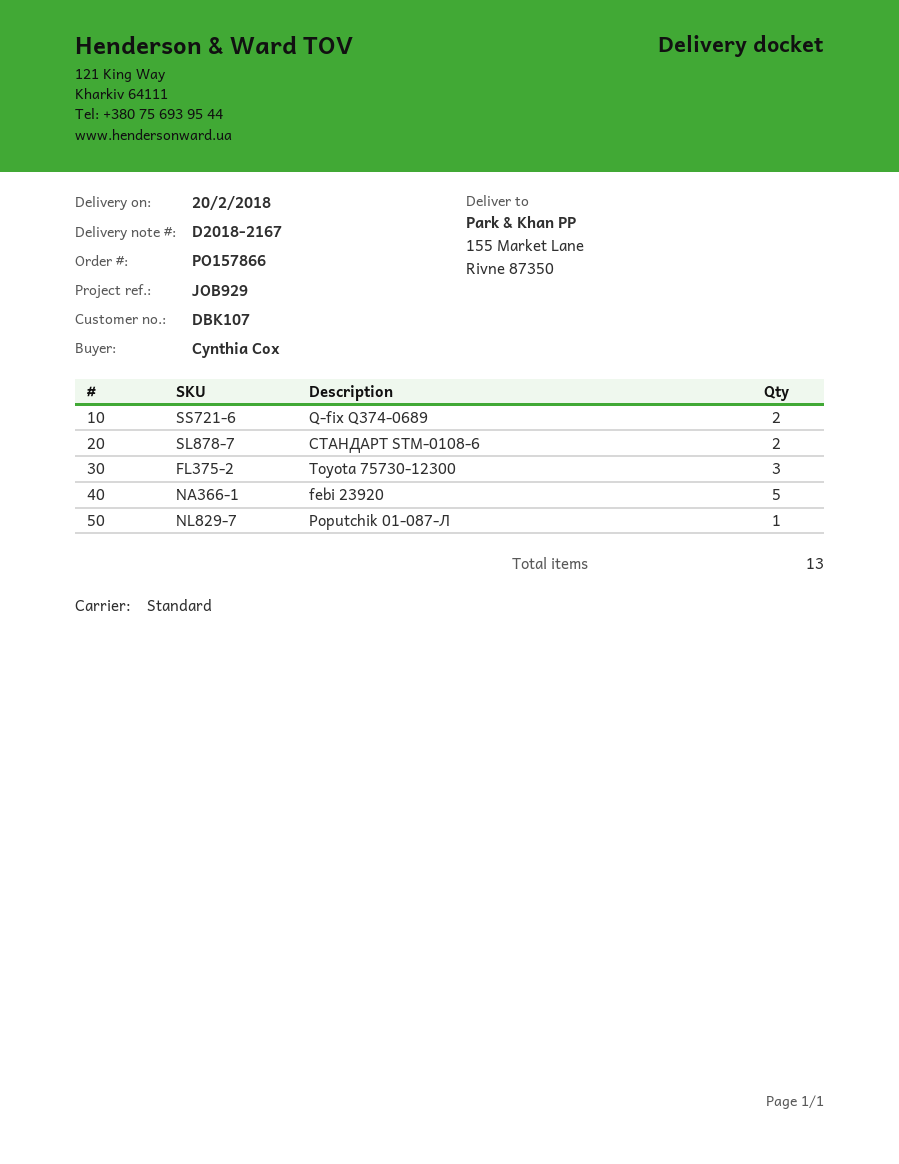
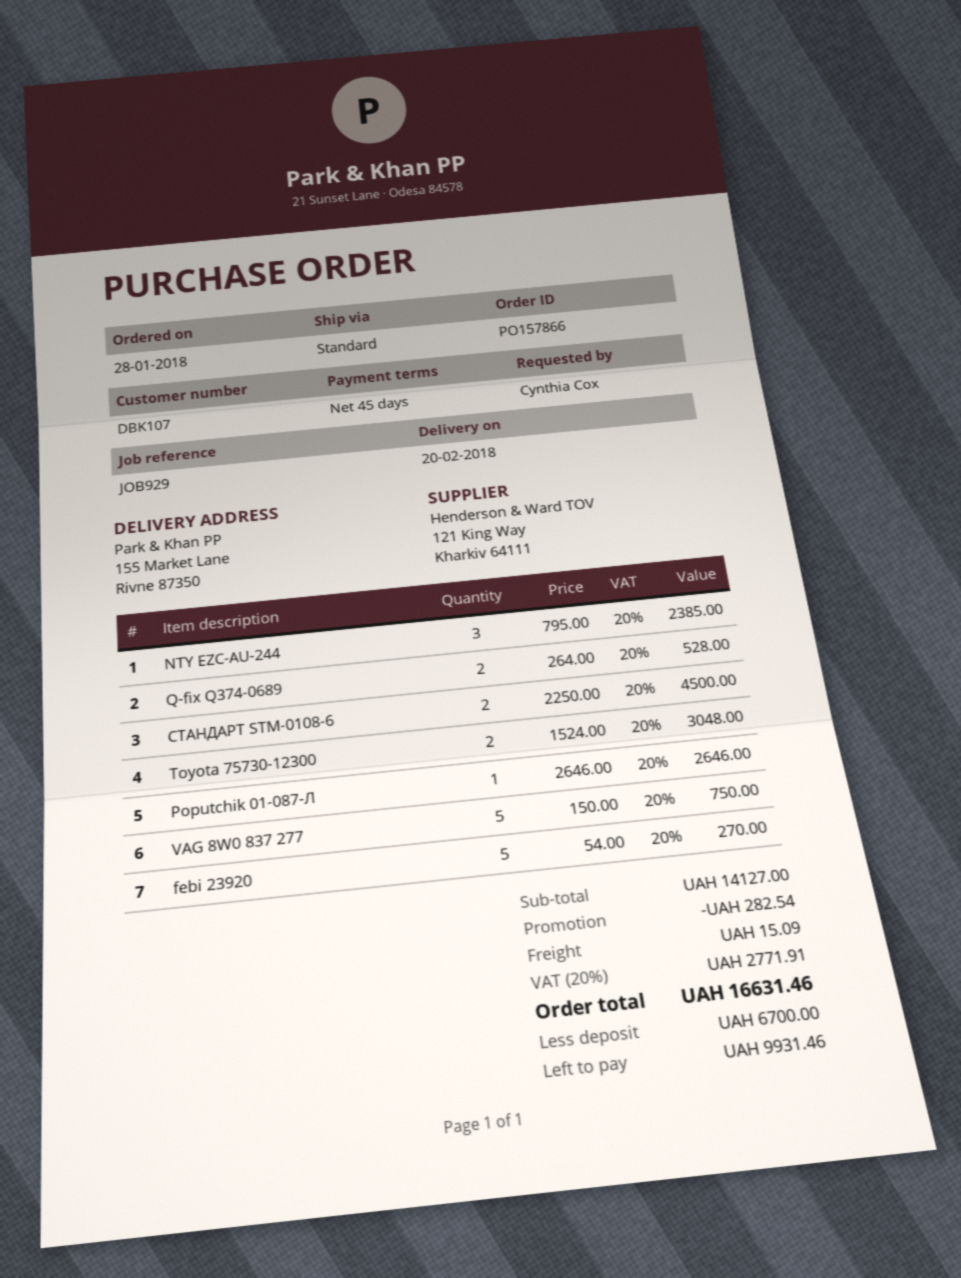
Toyota 75730-12300: 3 -> 2
NTY EZC-AU-244: none -> 3
VAG 8W0 837 277: none -> 5

